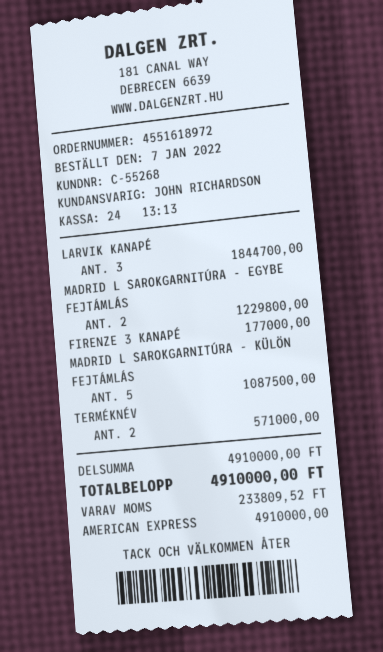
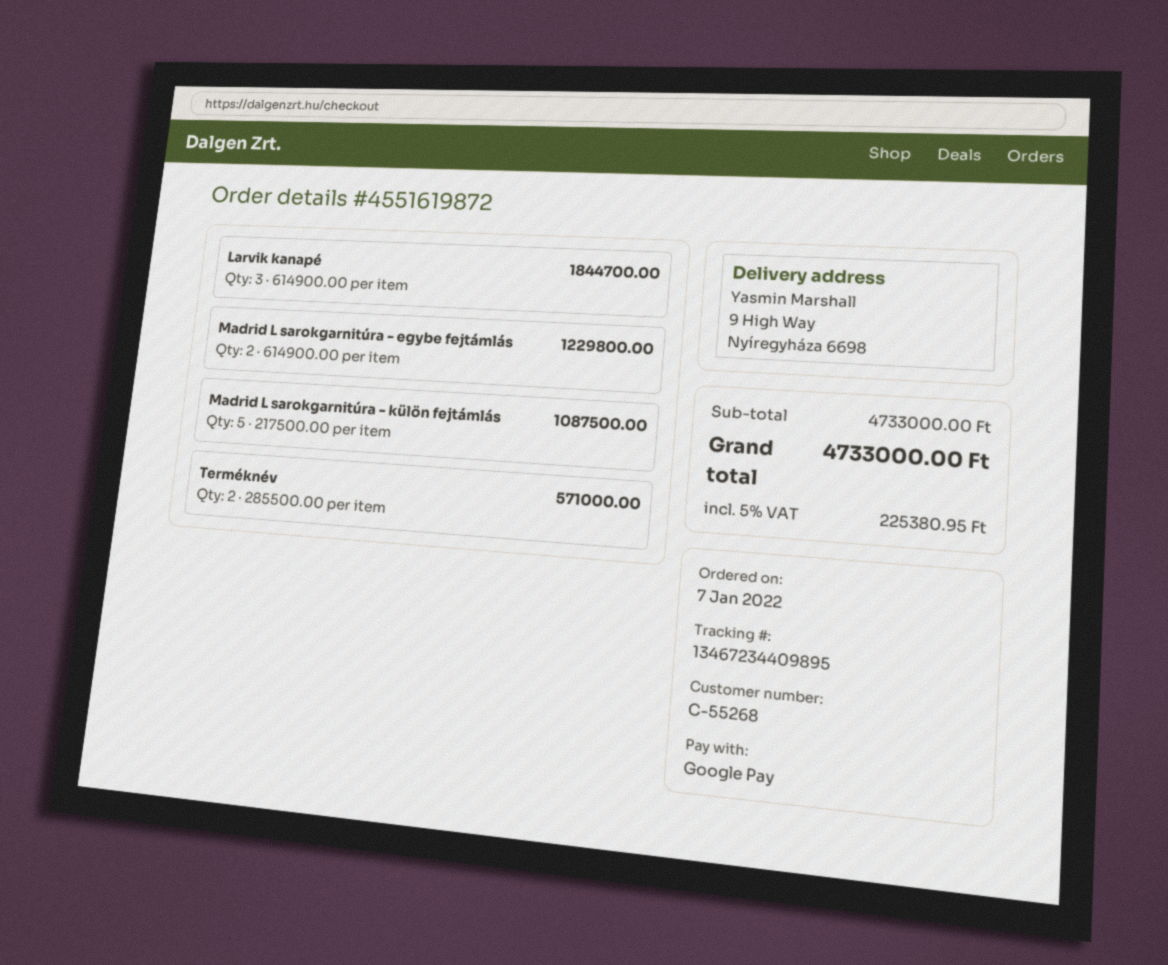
order number: 4551618972 -> 4551619872
payment method: American Express -> Google Pay
FIRENZE 3 KANAPÉ: 1 for 177000.00 -> none
subtotal: 4910000.00 -> 4733000.00
tax: 233809.52 -> 225380.95
total: 4910000.00 -> 4733000.00

